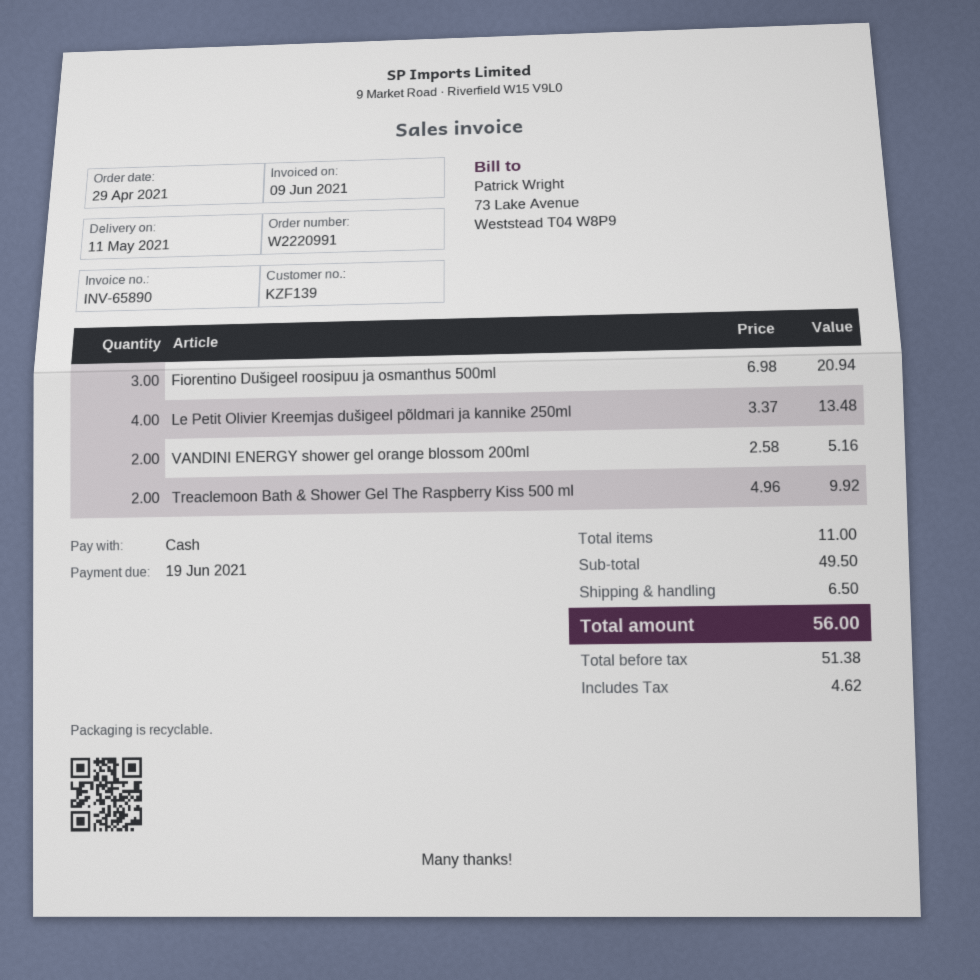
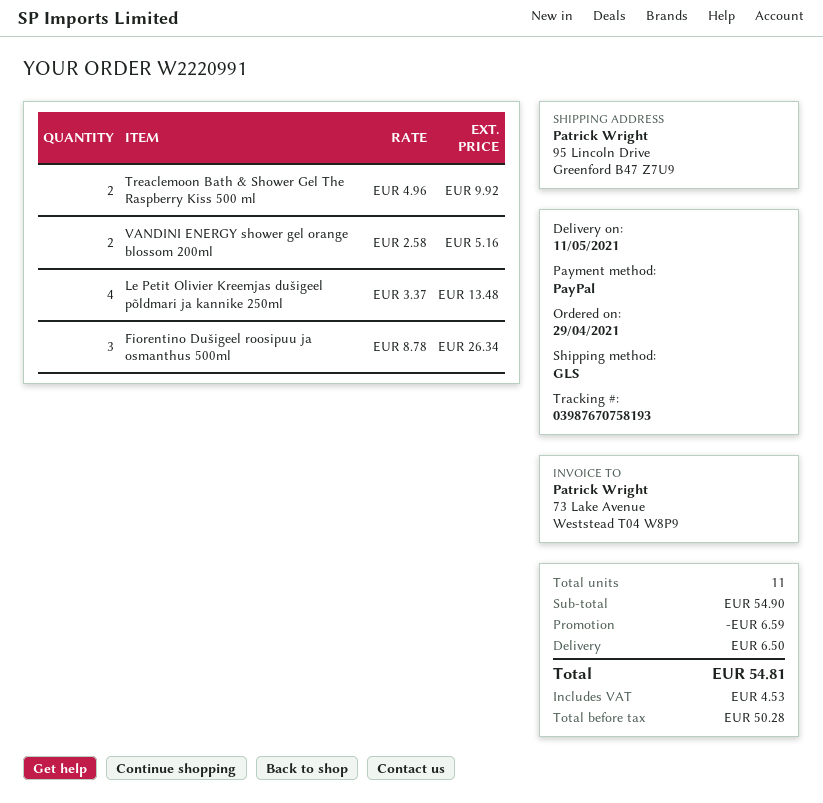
payment method: cash -> PayPal
Fiorentino Dušigeel roosipuu ja osmanthus 500ml: 3 x 6.98 = 20.94 -> 3 x 8.78 = 26.34
subtotal: 49.50 -> 54.90
discount: none -> 6.59
net: 51.38 -> 50.28
tax: 4.62 -> 4.53
total: 56.00 -> 54.81

